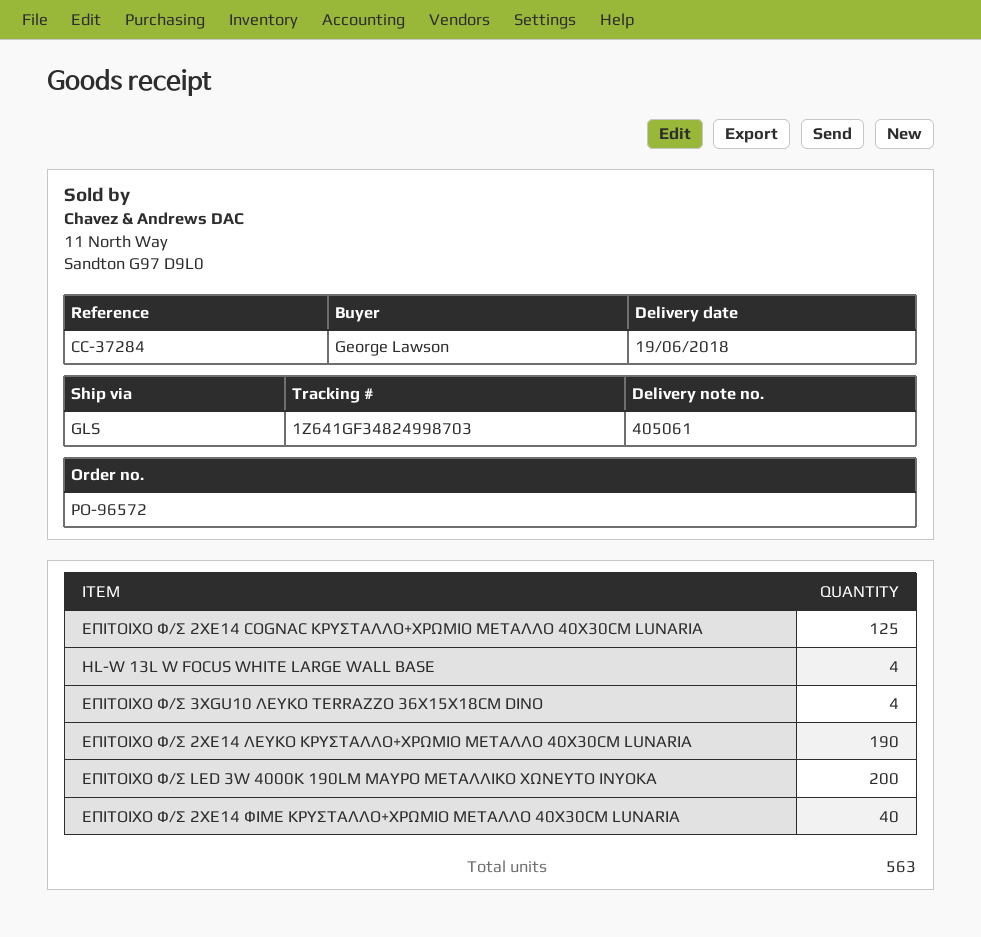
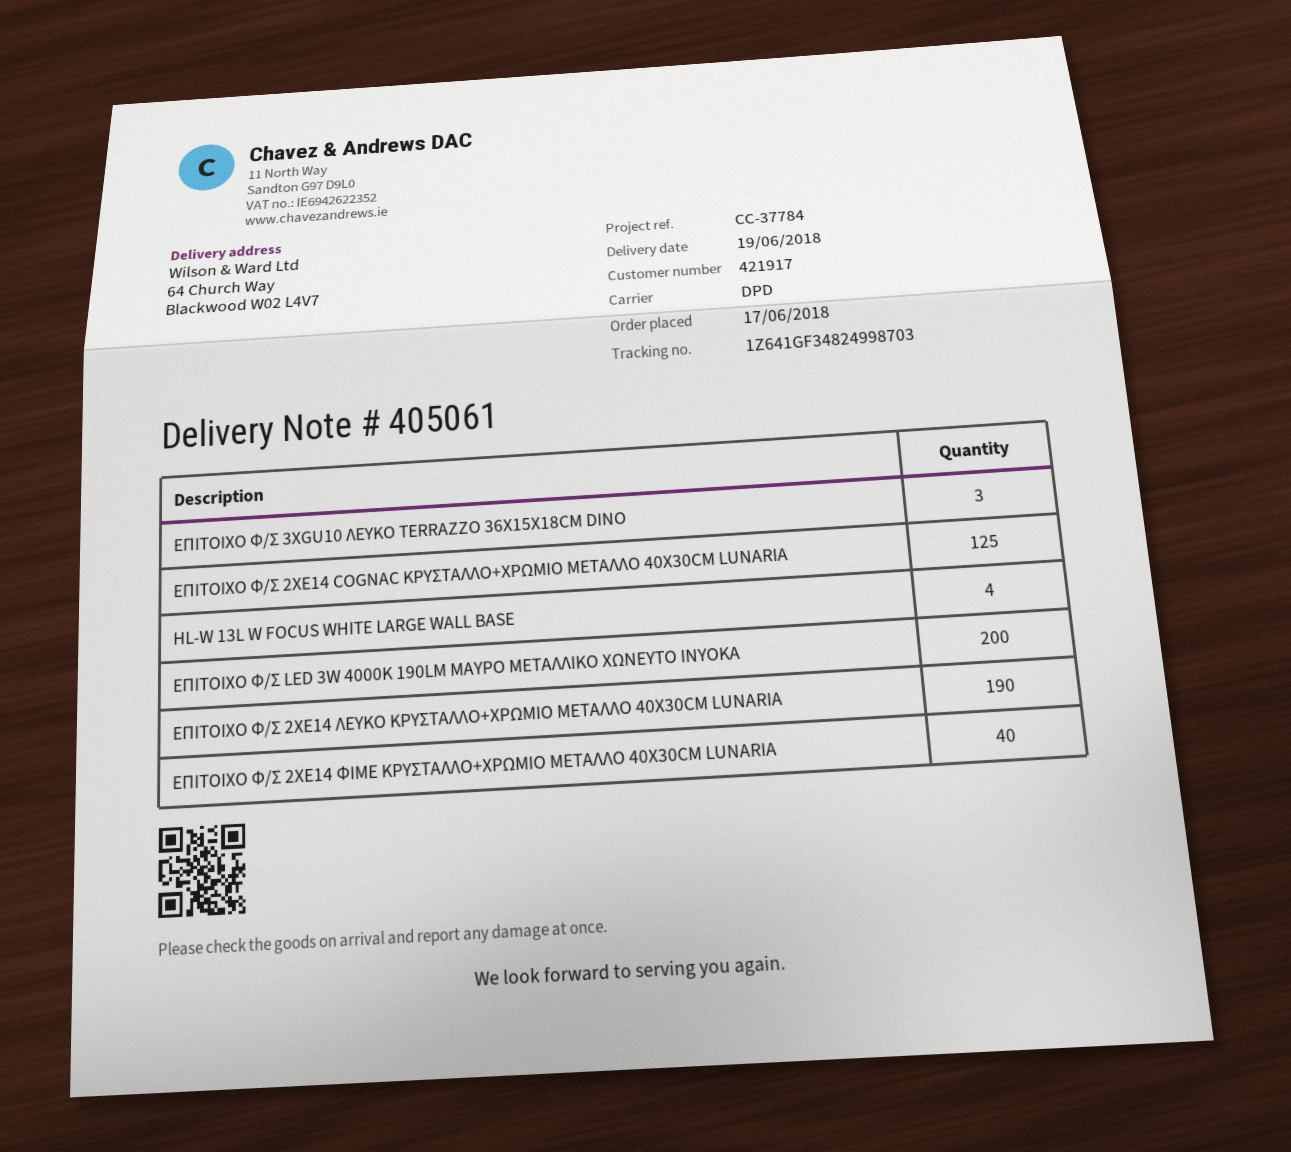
reference: CC-37284 -> CC-37784
shipping method: GLS -> DPD
ΕΠΙΤΟΙΧΟ Φ/Σ 3ΧGU10 ΛΕΥΚΟ TERRAZZO 36X15X18CM DINO: 4 -> 3

